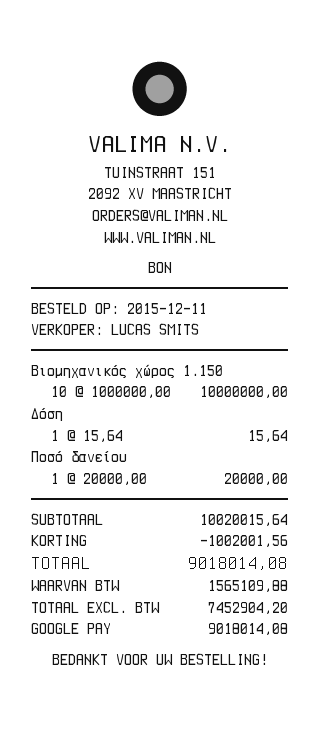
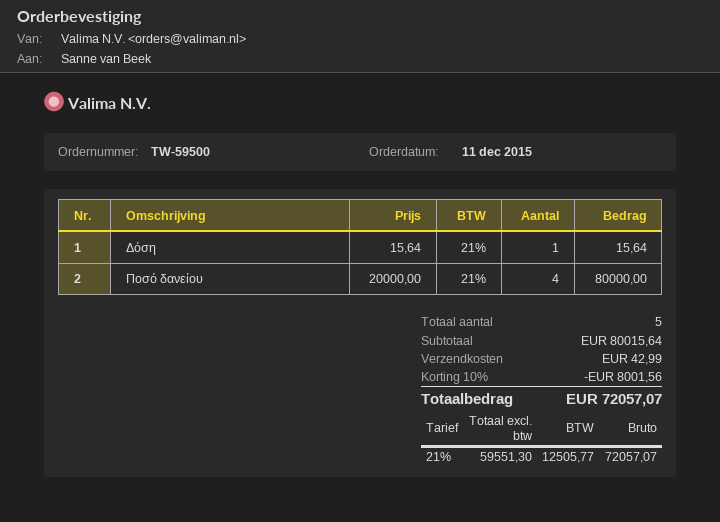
Βιομηχανικός χώρος 1.150: 10 x 1000000.00 = 10000000.00 -> none
Ποσό δανείου: 1 x 20000.00 = 20000.00 -> 4 x 20000.00 = 80000.00
subtotal: 10020015.64 -> 80015.64
discount: 1002001.56 -> 8001.56
shipping: none -> 42.99
net: 7452904.20 -> 59551.30
tax: 1565109.88 -> 12505.77
total: 9018014.08 -> 72057.07

